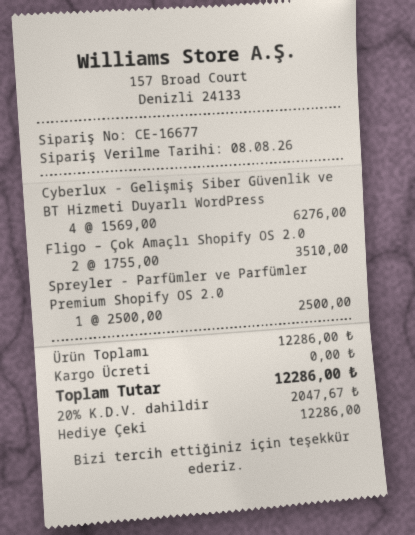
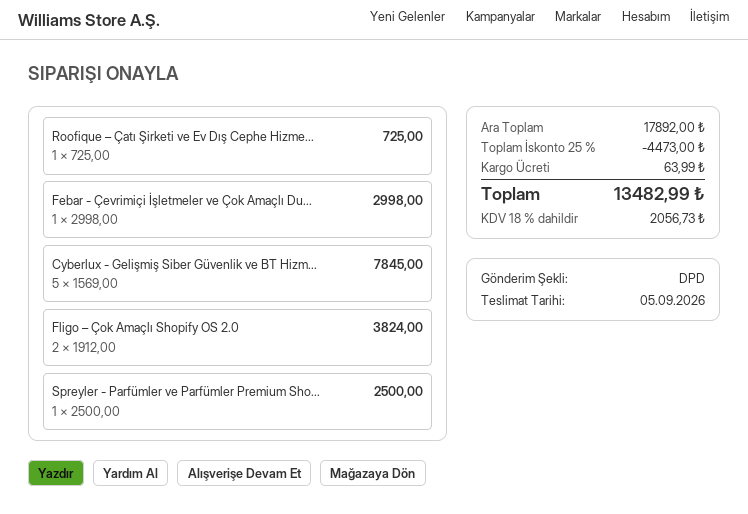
Cyberlux - Gelişmiş Siber Güvenlik ve BT Hizmeti Duyarlı WordPress: 4 x 1569.00 = 6276.00 -> 5 x 1569.00 = 7845.00
Fligo – Çok Amaçlı Shopify OS 2.0: 2 x 1755.00 = 3510.00 -> 2 x 1912.00 = 3824.00
Roofique – Çatı Şirketi ve Ev Dış Cephe Hizme...: none -> 1 x 725.00 = 725.00
Febar - Çevrimiçi İşletmeler ve Çok Amaçlı Du...: none -> 1 x 2998.00 = 2998.00
subtotal: 12286.00 -> 17892.00
discount: none -> 25% = 4473.00
shipping: 0.00 -> 63.99
tax: 20% = 2047.67 -> 18% = 2056.73
total: 12286.00 -> 13482.99

